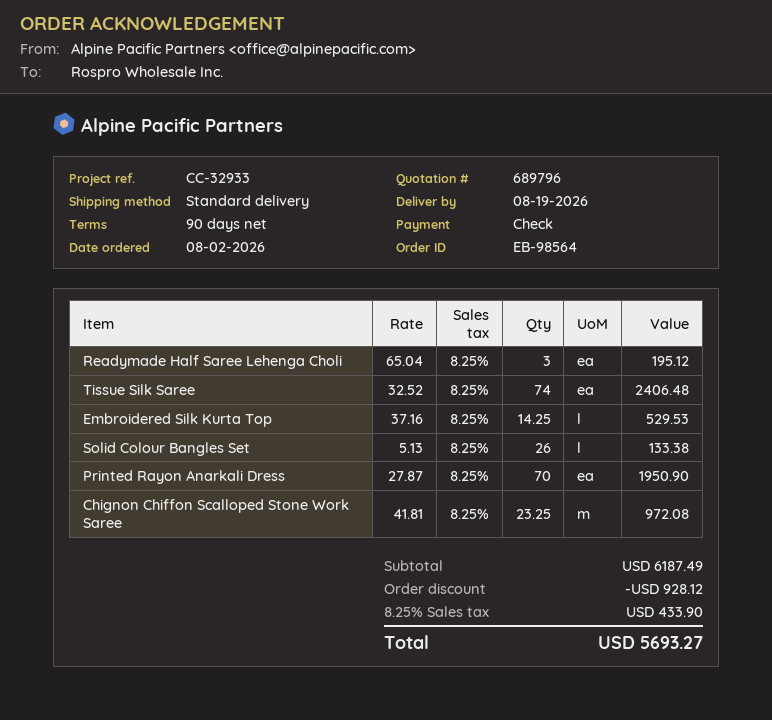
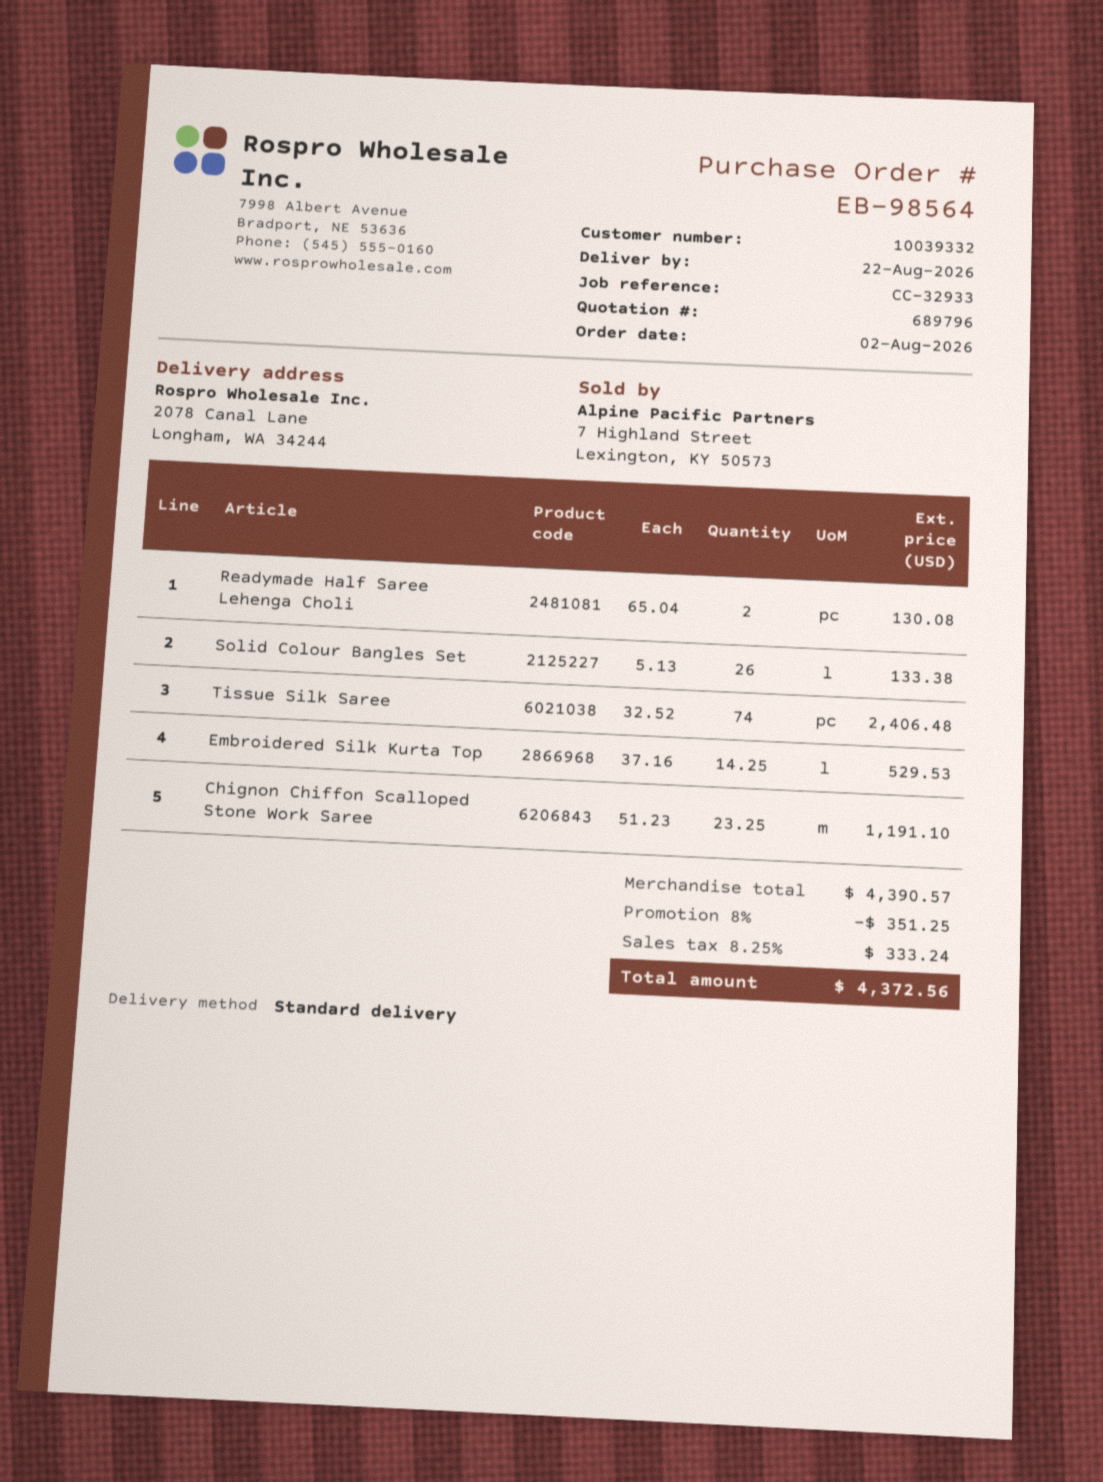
delivery date: 2026-08-19 -> 2026-08-22
Readymade Half Saree Lehenga Choli: 3 x 65.04 = 195.12 -> 2 x 65.04 = 130.08
Printed Rayon Anarkali Dress: 70 x 27.87 = 1950.90 -> none
Chignon Chiffon Scalloped Stone Work Saree: 23.25 x 41.81 = 972.08 -> 23.25 x 51.23 = 1191.10
subtotal: 6187.49 -> 4390.57
discount: 928.12 -> 351.25
tax: 8.25% = 433.90 -> 8.25% = 333.24
total: 5693.27 -> 4372.56

